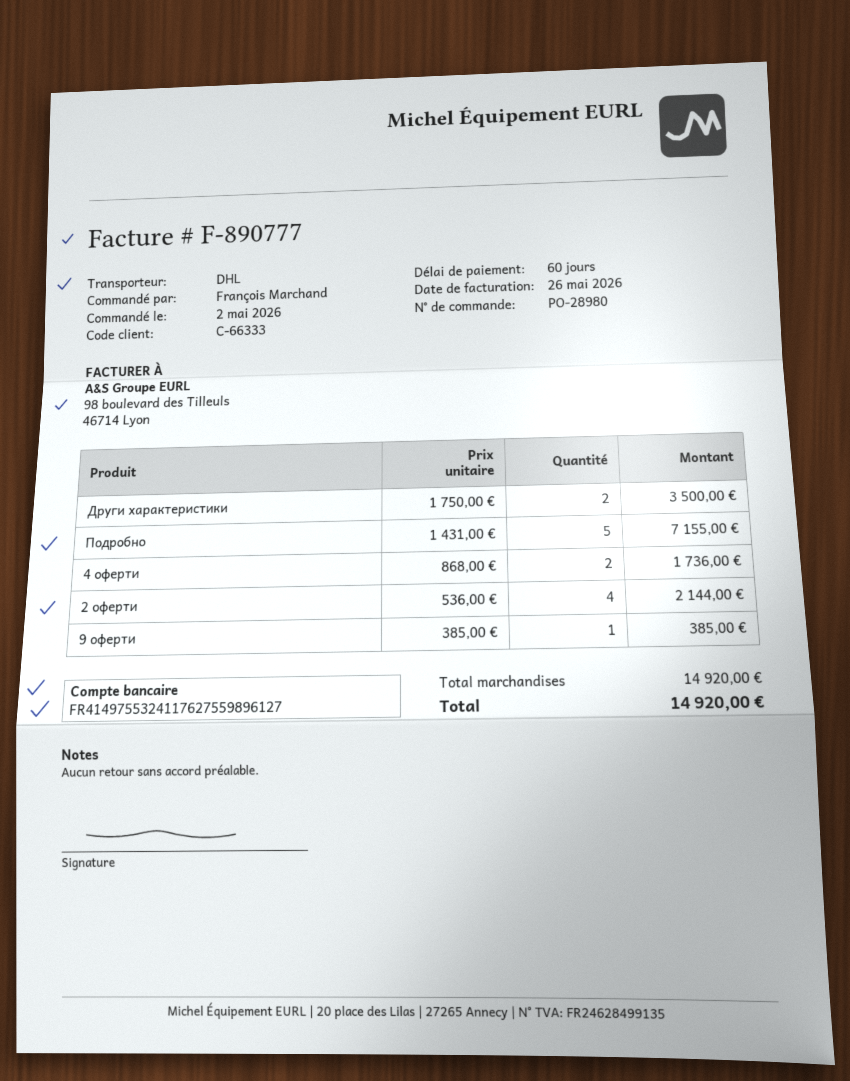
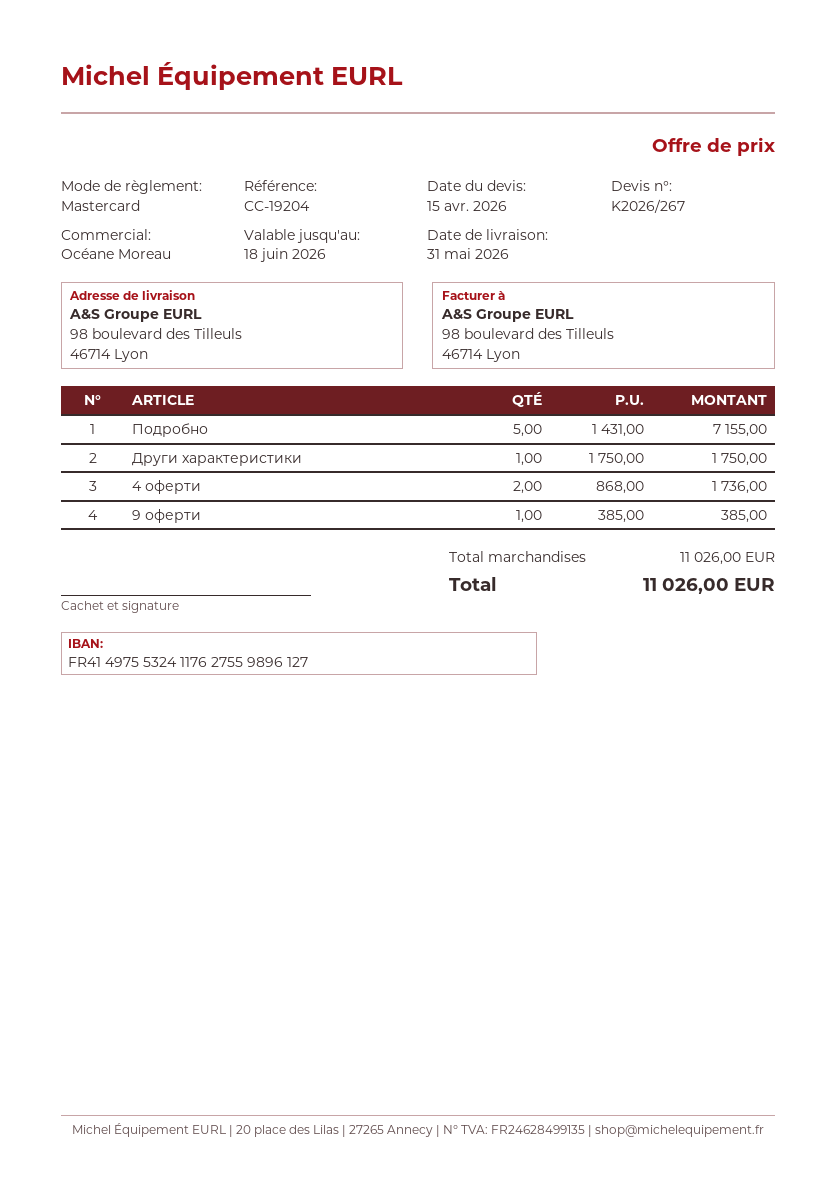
Други характеристики: 2 x 1750.00 = 3500.00 -> 1 x 1750.00 = 1750.00
2 оферти: 4 x 536.00 = 2144.00 -> none
subtotal: 14920.00 -> 11026.00
total: 14920.00 -> 11026.00

